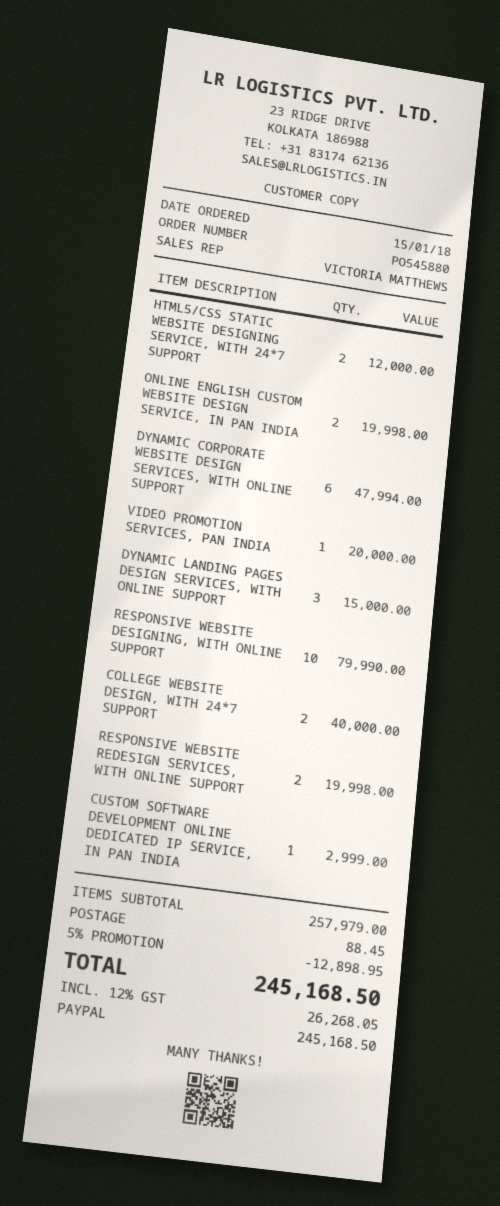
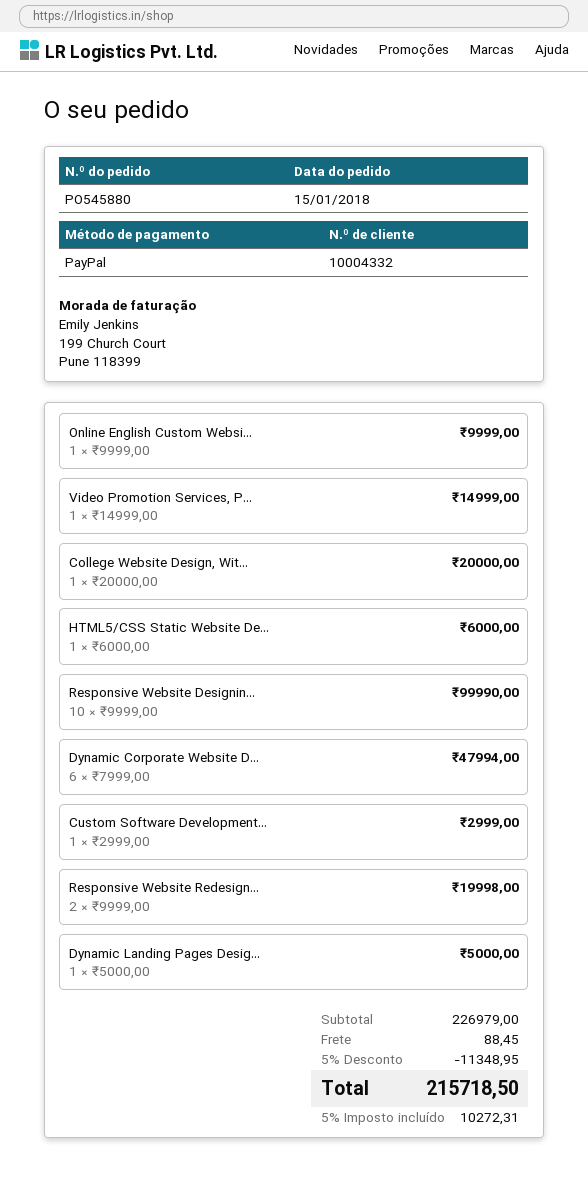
HTML5/CSS STATIC WEBSITE DESIGNING SERVICE, WITH 24*7 SUPPORT: 2 for 12000.00 -> 1 for 6000.00
ONLINE ENGLISH CUSTOM WEBSITE DESIGN SERVICE, IN PAN INDIA: 2 for 19998.00 -> 1 for 9999.00
VIDEO PROMOTION SERVICES, PAN INDIA: 1 for 20000.00 -> 1 for 14999.00
DYNAMIC LANDING PAGES DESIGN SERVICES, WITH ONLINE SUPPORT: 3 for 15000.00 -> 1 for 5000.00
RESPONSIVE WEBSITE DESIGNING, WITH ONLINE SUPPORT: 10 for 79990.00 -> 10 for 99990.00
COLLEGE WEBSITE DESIGN, WITH 24*7 SUPPORT: 2 for 40000.00 -> 1 for 20000.00
subtotal: 257979.00 -> 226979.00
discount: 5% = 12898.95 -> 5% = 11348.95
tax: 12% = 26268.05 -> 5% = 10272.31
total: 245168.50 -> 215718.50

